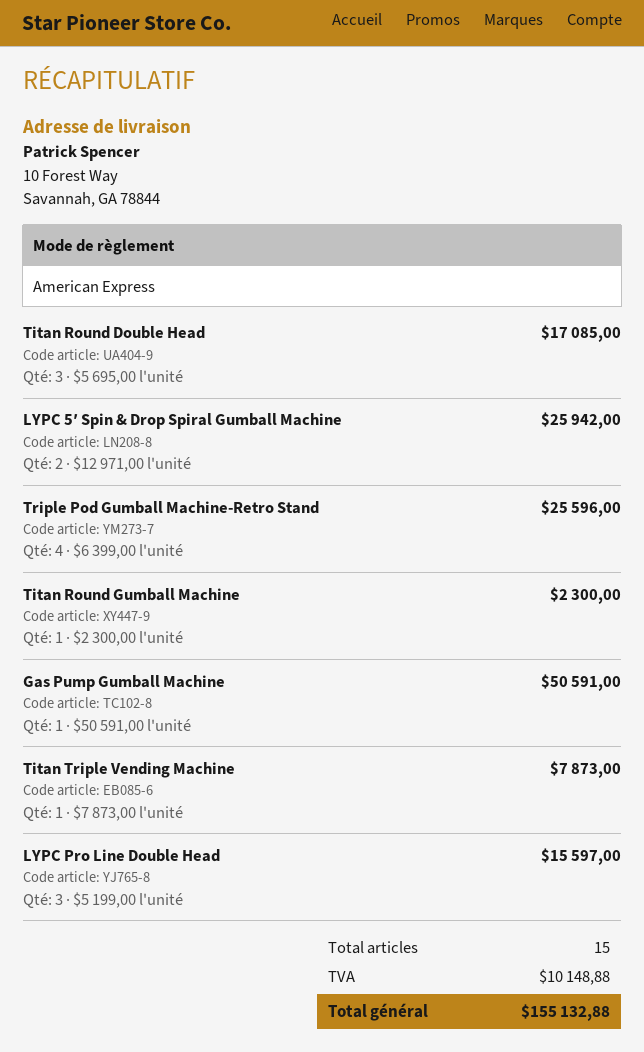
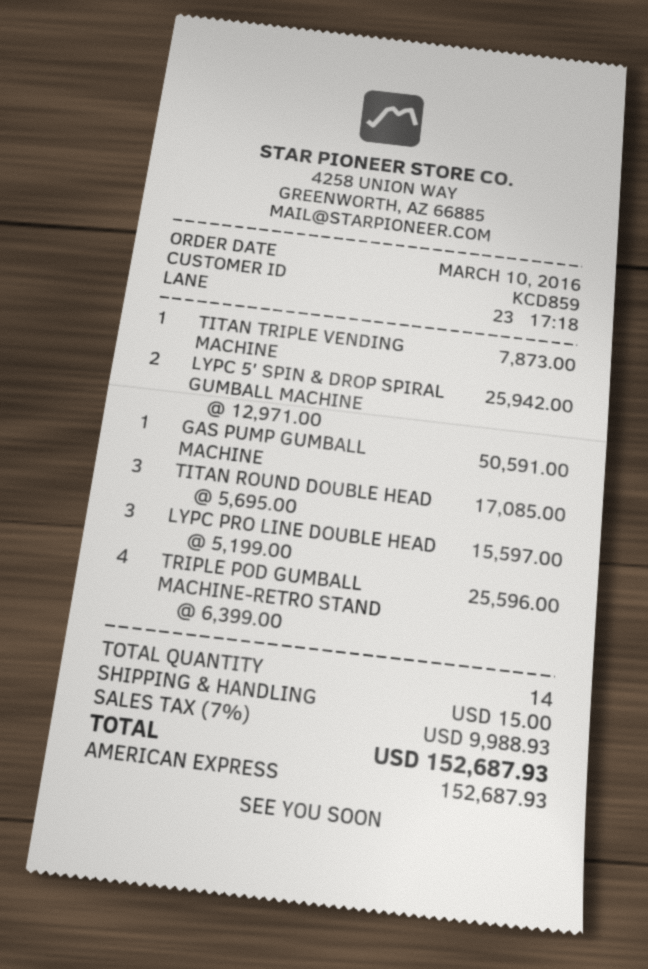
Titan Round Gumball Machine: 1 x 2300.00 = 2300.00 -> none
total quantity: 15 -> 14
shipping: none -> 15.00
tax: 10148.88 -> 9988.93
total: 155132.88 -> 152687.93

